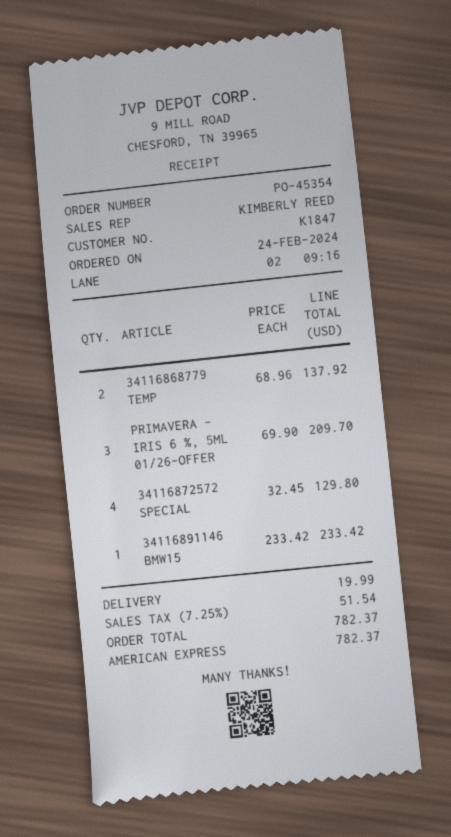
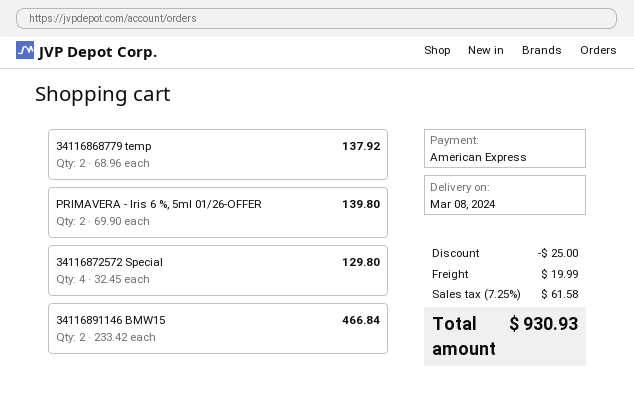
PRIMAVERA - IRIS 6 %, 5ML 01/26-OFFER: 3 x 69.90 = 209.70 -> 2 x 69.90 = 139.80
34116891146 BMW15: 1 x 233.42 = 233.42 -> 2 x 233.42 = 466.84
discount: none -> 25.00
tax: 7.25% = 51.54 -> 7.25% = 61.58
total: 782.37 -> 930.93

